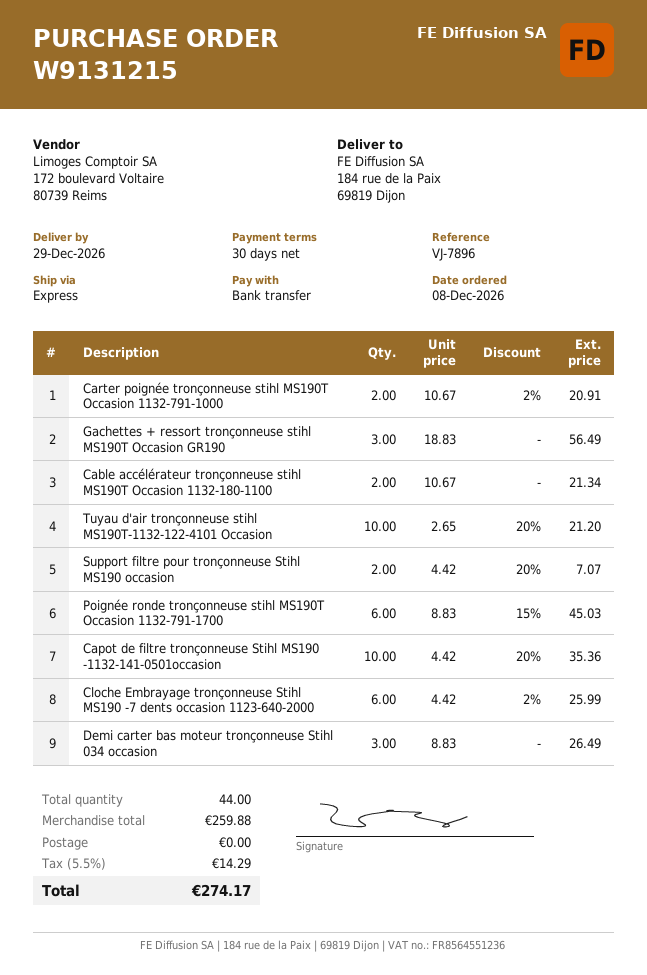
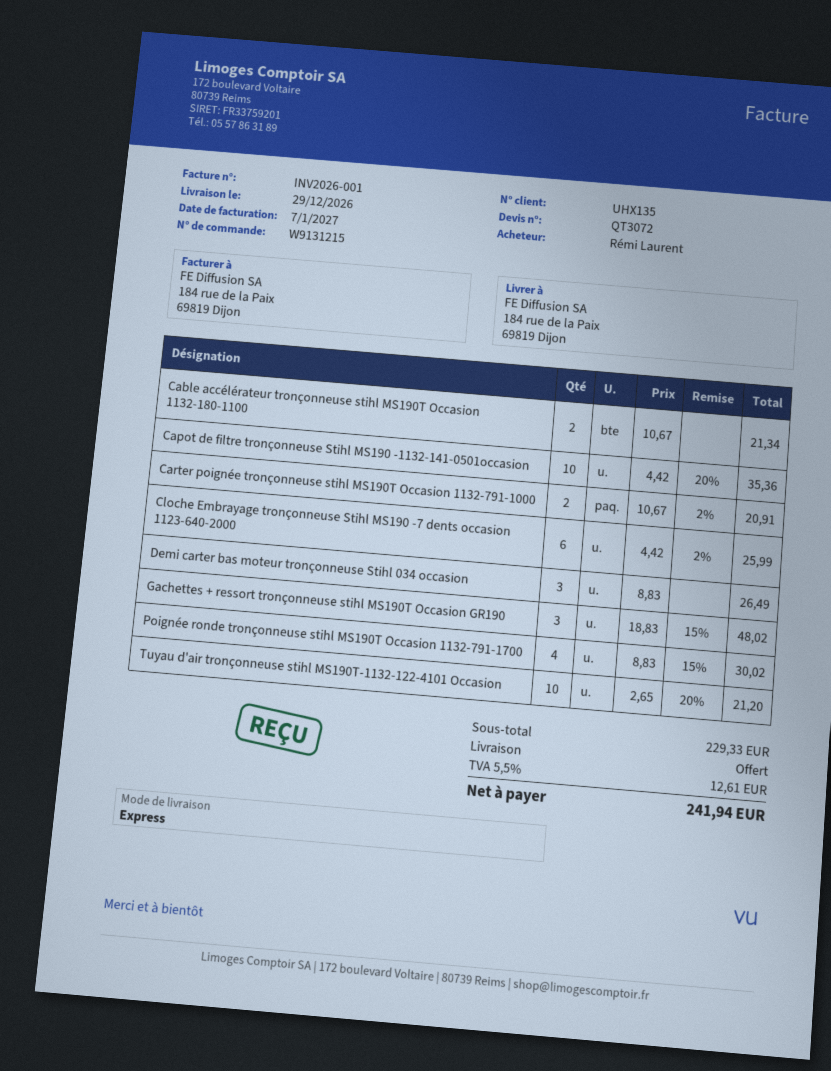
Gachettes + ressort tronçonneuse stihl MS190T Occasion GR190: 3 x 18.83 = 56.49 -> 3 x 18.83 - 15% = 48.02
Support filtre pour tronçonneuse Stihl MS190 occasion: 2 x 4.42 - 20% = 7.07 -> none
Poignée ronde tronçonneuse stihl MS190T Occasion 1132-791-1700: 6 x 8.83 - 15% = 45.03 -> 4 x 8.83 - 15% = 30.02
subtotal: 259.88 -> 229.33
tax: 5.5% = 14.29 -> 5.5% = 12.61
total: 274.17 -> 241.94

